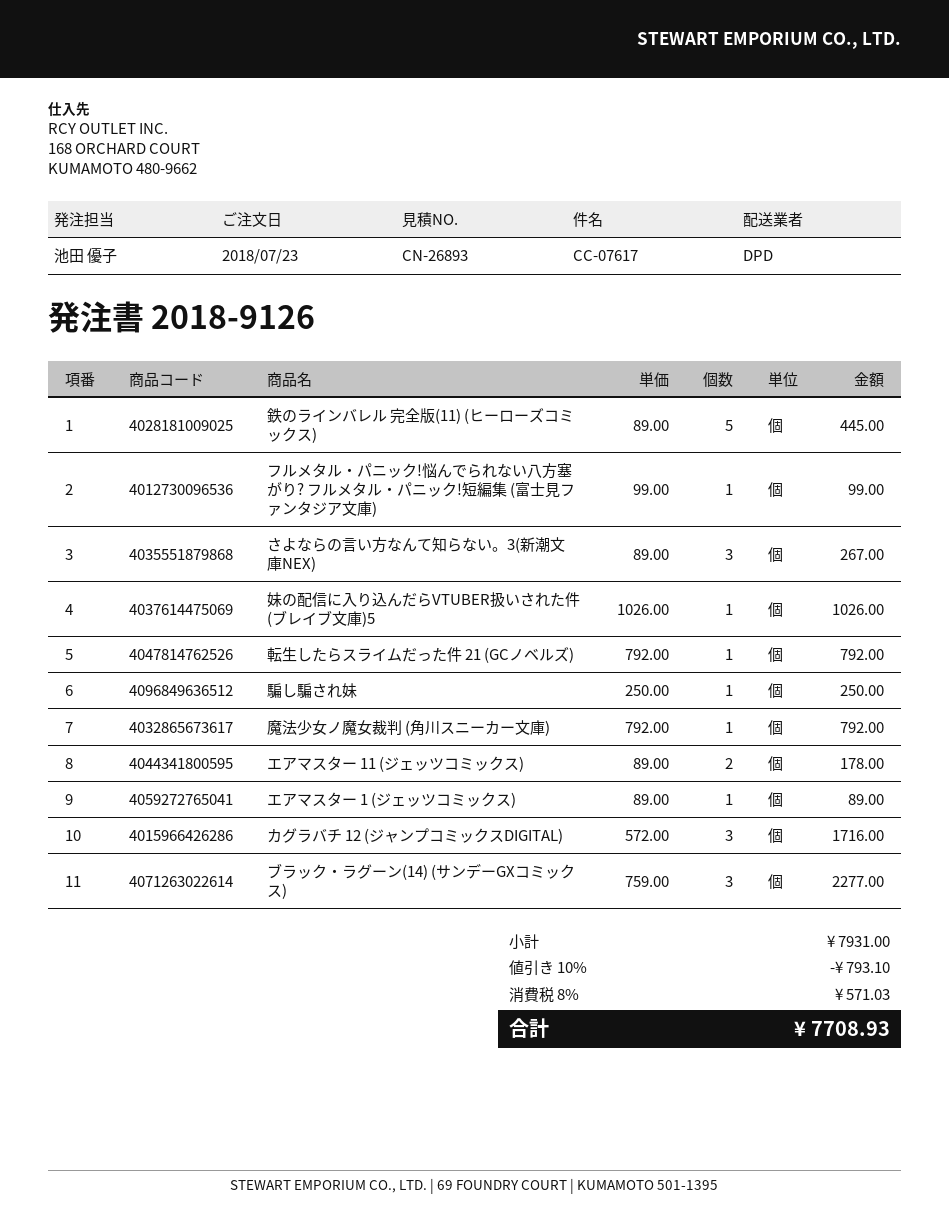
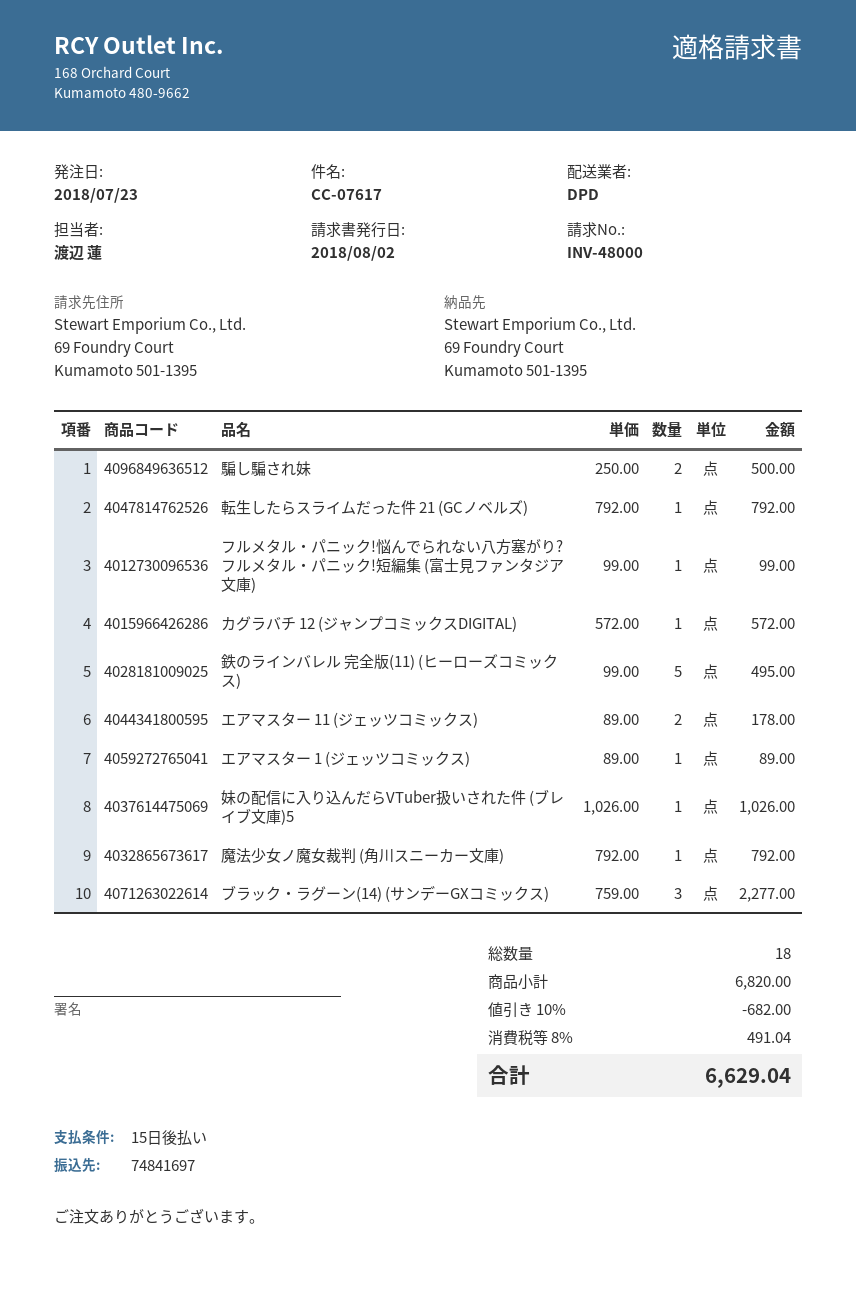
鉄のラインバレル 完全版(11) (ヒーローズコミックス): 5 x 89.00 = 445.00 -> 5 x 99.00 = 495.00
さよならの言い方なんて知らない。3(新潮文庫NEX): 3 x 89.00 = 267.00 -> none
騙し騙され妹: 1 x 250.00 = 250.00 -> 2 x 250.00 = 500.00
カグラバチ 12 (ジャンプコミックスDIGITAL): 3 x 572.00 = 1716.00 -> 1 x 572.00 = 572.00
subtotal: 7931.00 -> 6820.00
discount: 10% = 793.10 -> 10% = 682.00
tax: 8% = 571.03 -> 8% = 491.04
total: 7708.93 -> 6629.04

